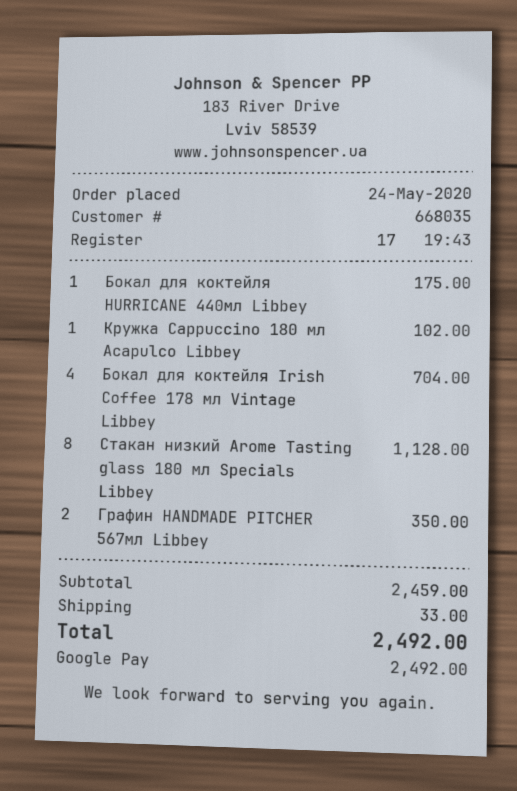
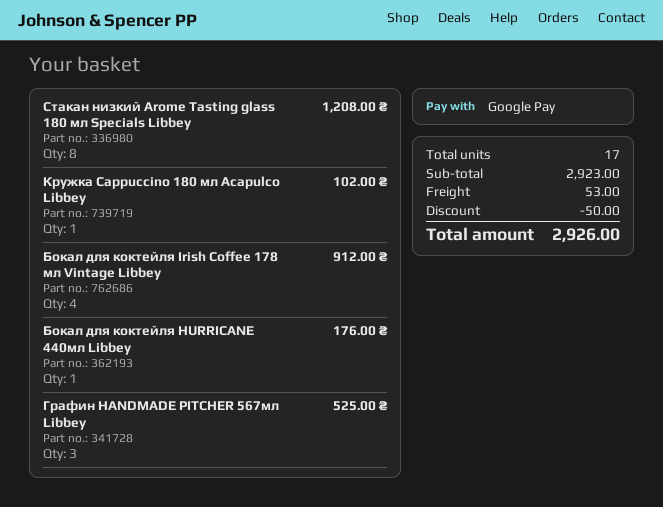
Бокал для коктейля HURRICANE 440мл Libbey: 1 for 175.00 -> 1 for 176.00
Бокал для коктейля Irish Coffee 178 мл Vintage Libbey: 4 for 704.00 -> 4 for 912.00
Стакан низкий Arome Tasting glass 180 мл Specials Libbey: 8 for 1128.00 -> 8 for 1208.00
Графин HANDMADE PITCHER 567мл Libbey: 2 for 350.00 -> 3 for 525.00
subtotal: 2459.00 -> 2923.00
discount: none -> 50.00
shipping: 33.00 -> 53.00
total: 2492.00 -> 2926.00

